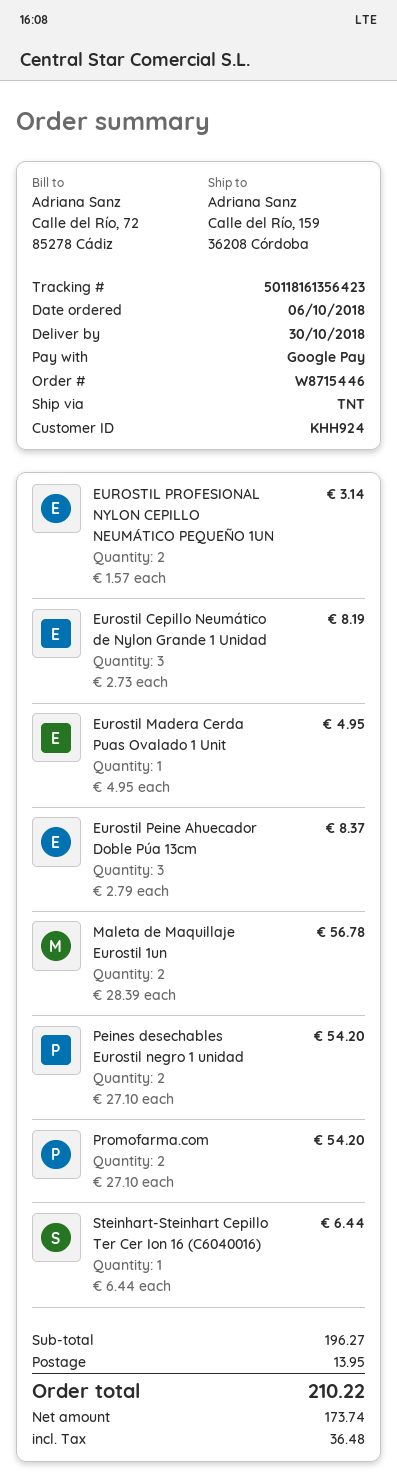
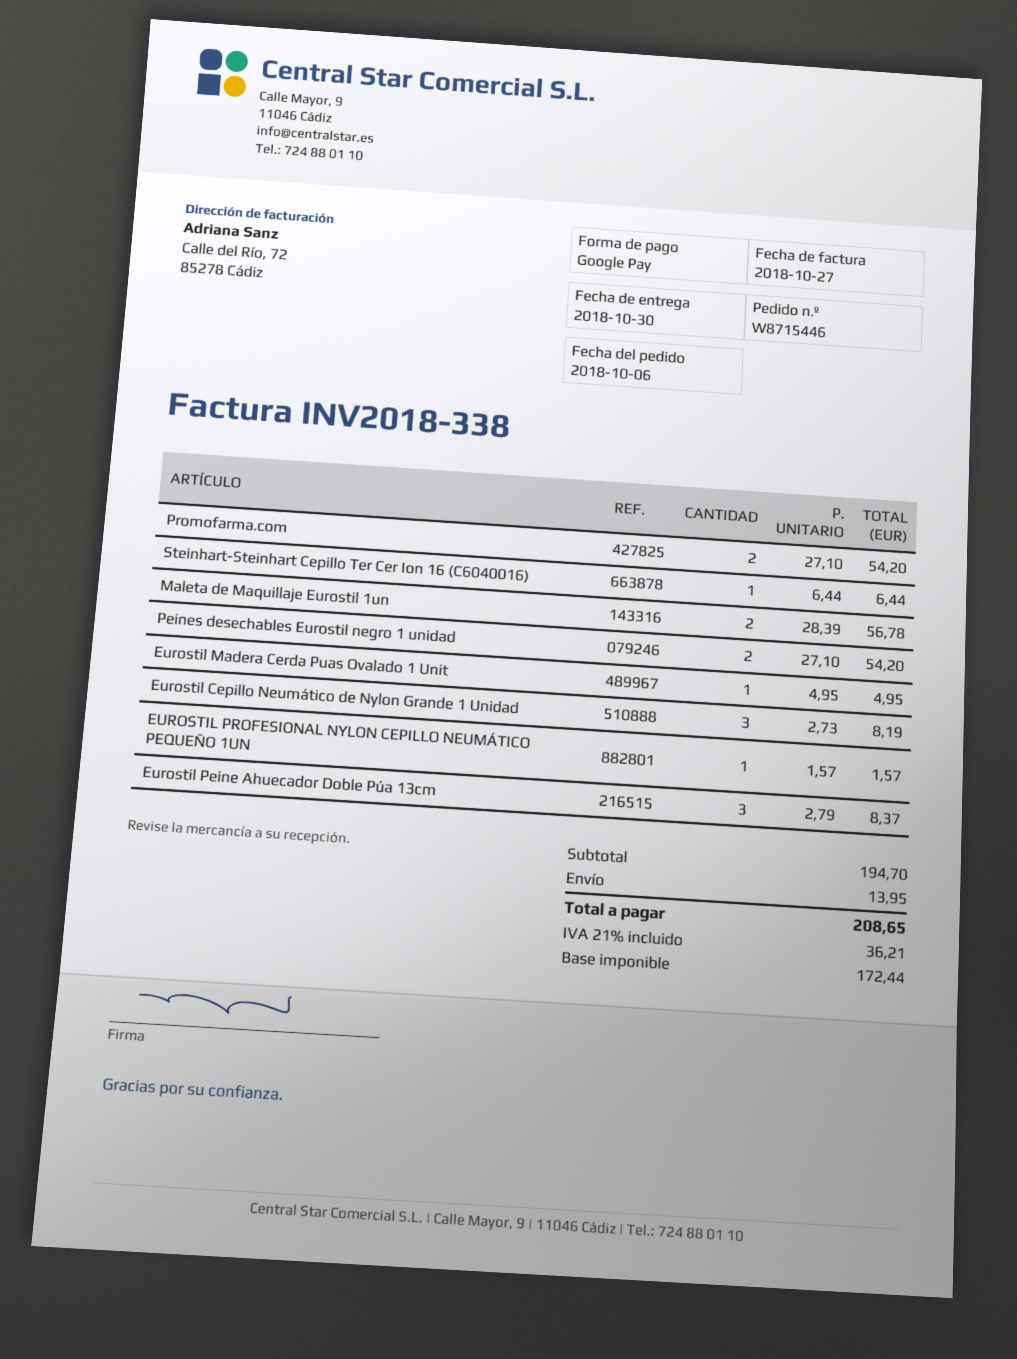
EUROSTIL PROFESIONAL NYLON CEPILLO NEUMÁTICO PEQUEÑO 1UN: 2 x 1.57 = 3.14 -> 1 x 1.57 = 1.57
subtotal: 196.27 -> 194.70
net: 173.74 -> 172.44
tax: 36.48 -> 36.21
total: 210.22 -> 208.65

